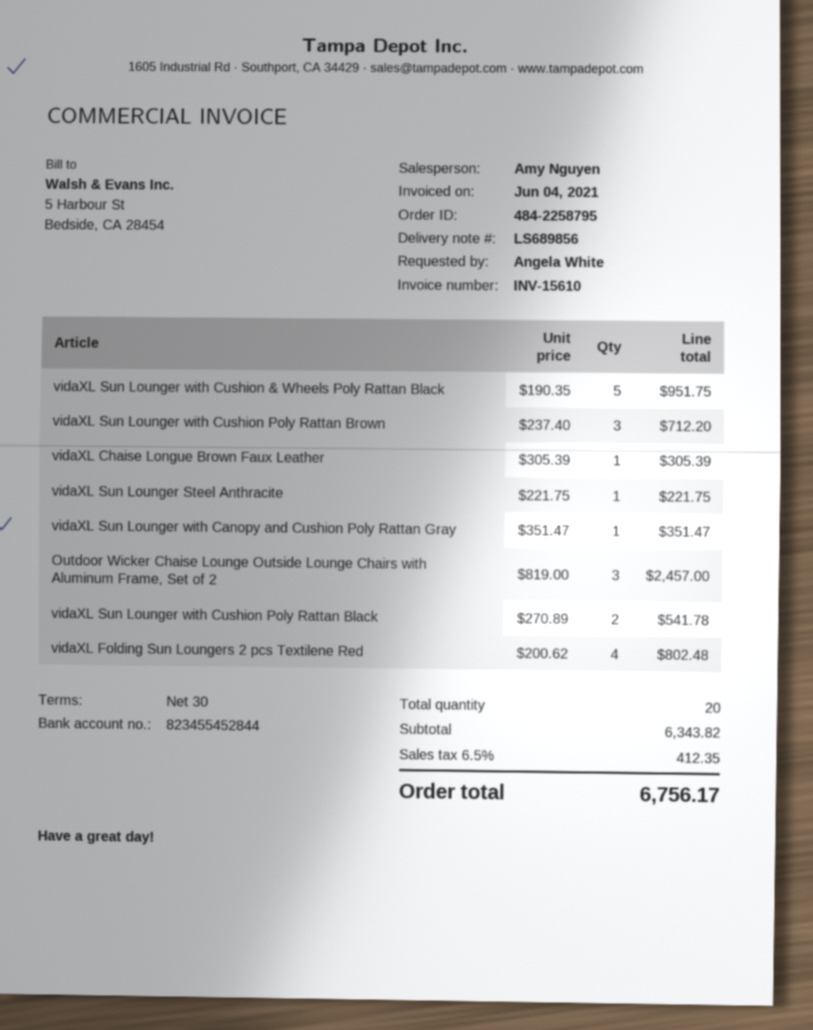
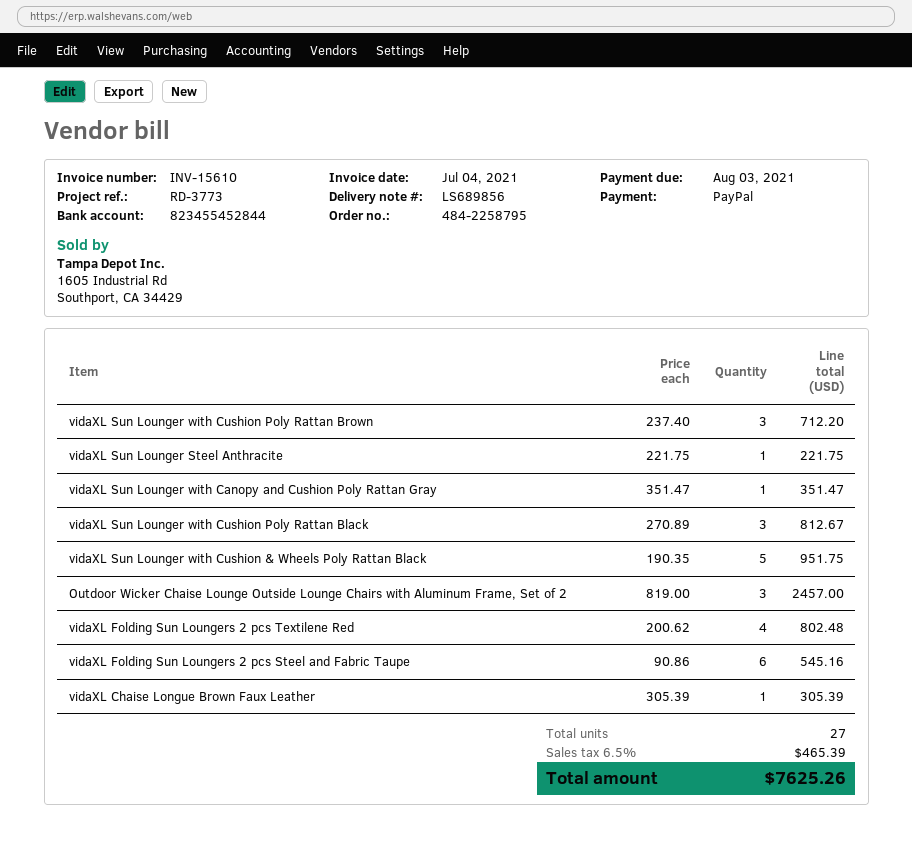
invoice date: 2021-06-04 -> 2021-07-04
vidaXL Sun Lounger with Cushion Poly Rattan Black: 2 x 270.89 = 541.78 -> 3 x 270.89 = 812.67
vidaXL Folding Sun Loungers 2 pcs Steel and Fabric Taupe: none -> 6 x 90.86 = 545.16
total quantity: 20 -> 27
tax: 6.5% = 412.35 -> 6.5% = 465.39
total: 6756.17 -> 7625.26

